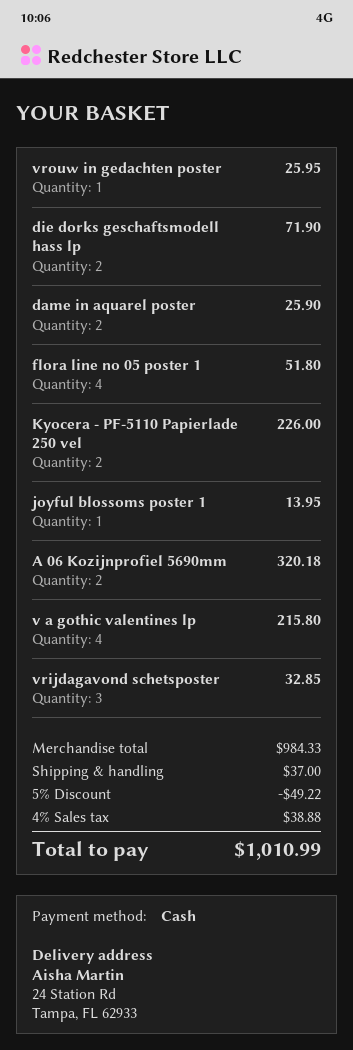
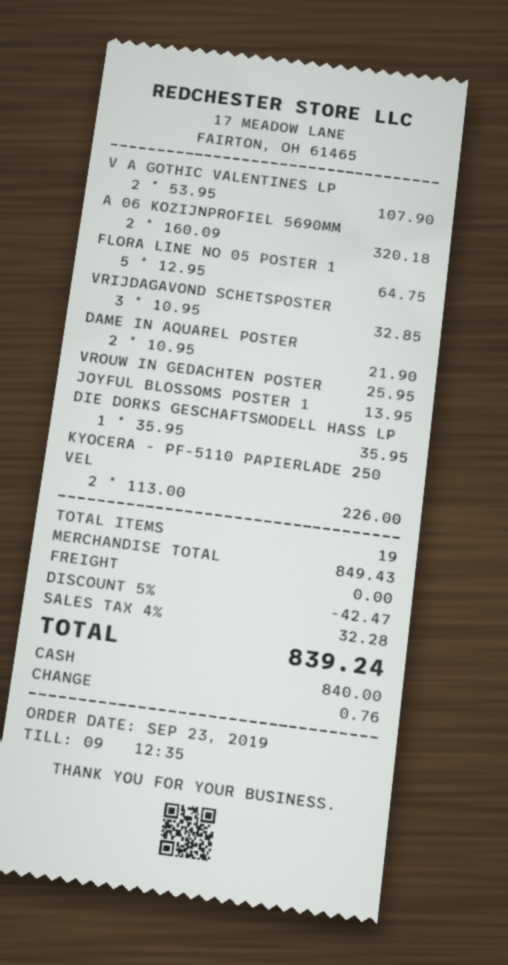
die dorks geschaftsmodell hass lp: 2 for 71.90 -> 1 for 35.95
dame in aquarel poster: 2 for 25.90 -> 2 for 21.90
flora line no 05 poster 1: 4 for 51.80 -> 5 for 64.75
v a gothic valentines lp: 4 for 215.80 -> 2 for 107.90
subtotal: 984.33 -> 849.43
discount: 5% = 49.22 -> 5% = 42.47
shipping: 37.00 -> 0.00
tax: 4% = 38.88 -> 4% = 32.28
total: 1010.99 -> 839.24

